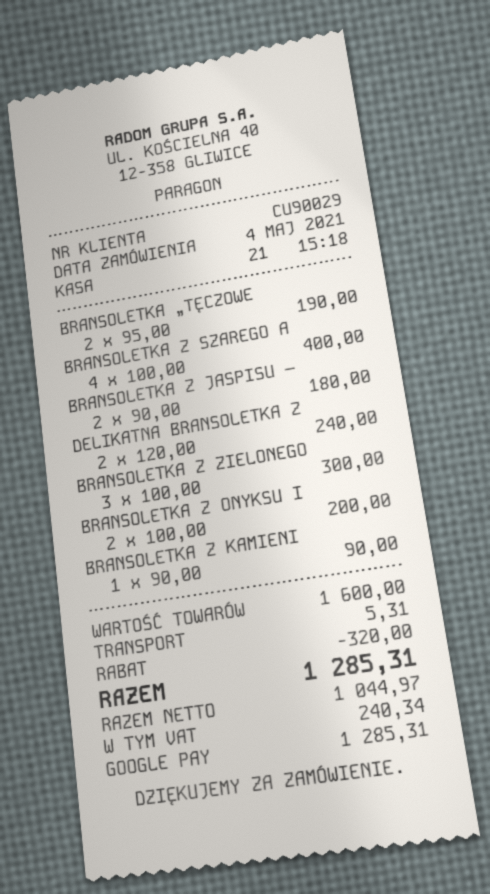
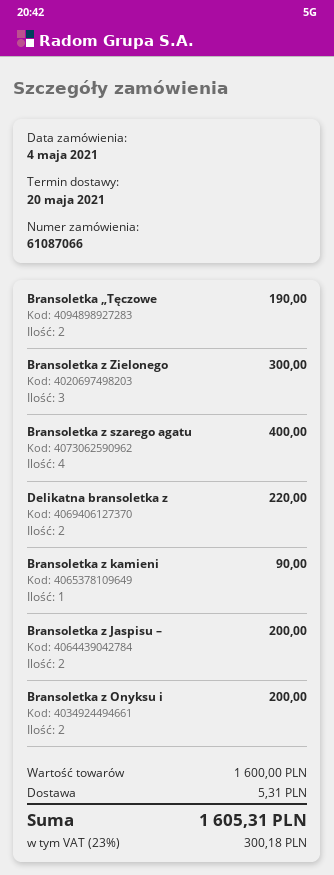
BRANSOLETKA Z JASPISU –: 2 for 180.00 -> 2 for 200.00
DELIKATNA BRANSOLETKA Z: 2 for 240.00 -> 2 for 220.00
discount: 320.00 -> none
tax: 240.34 -> 300.18
total: 1285.31 -> 1605.31

